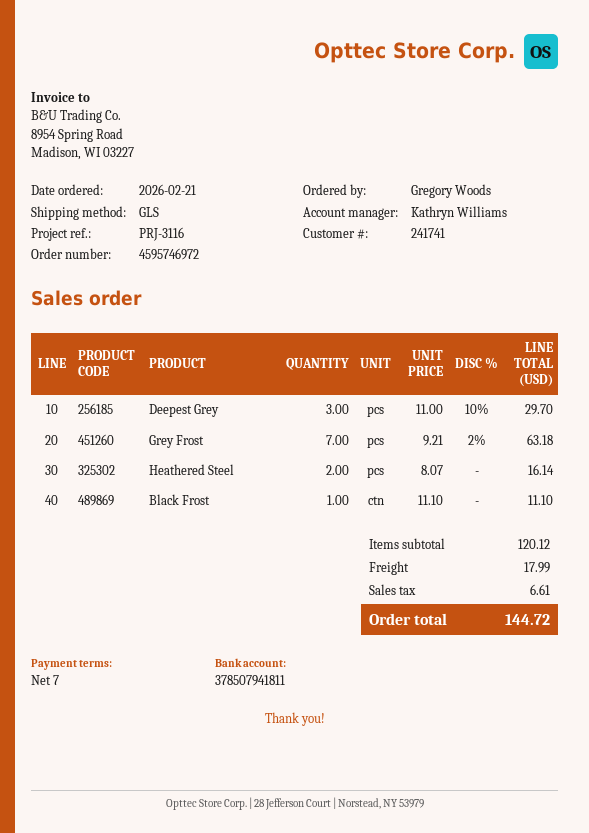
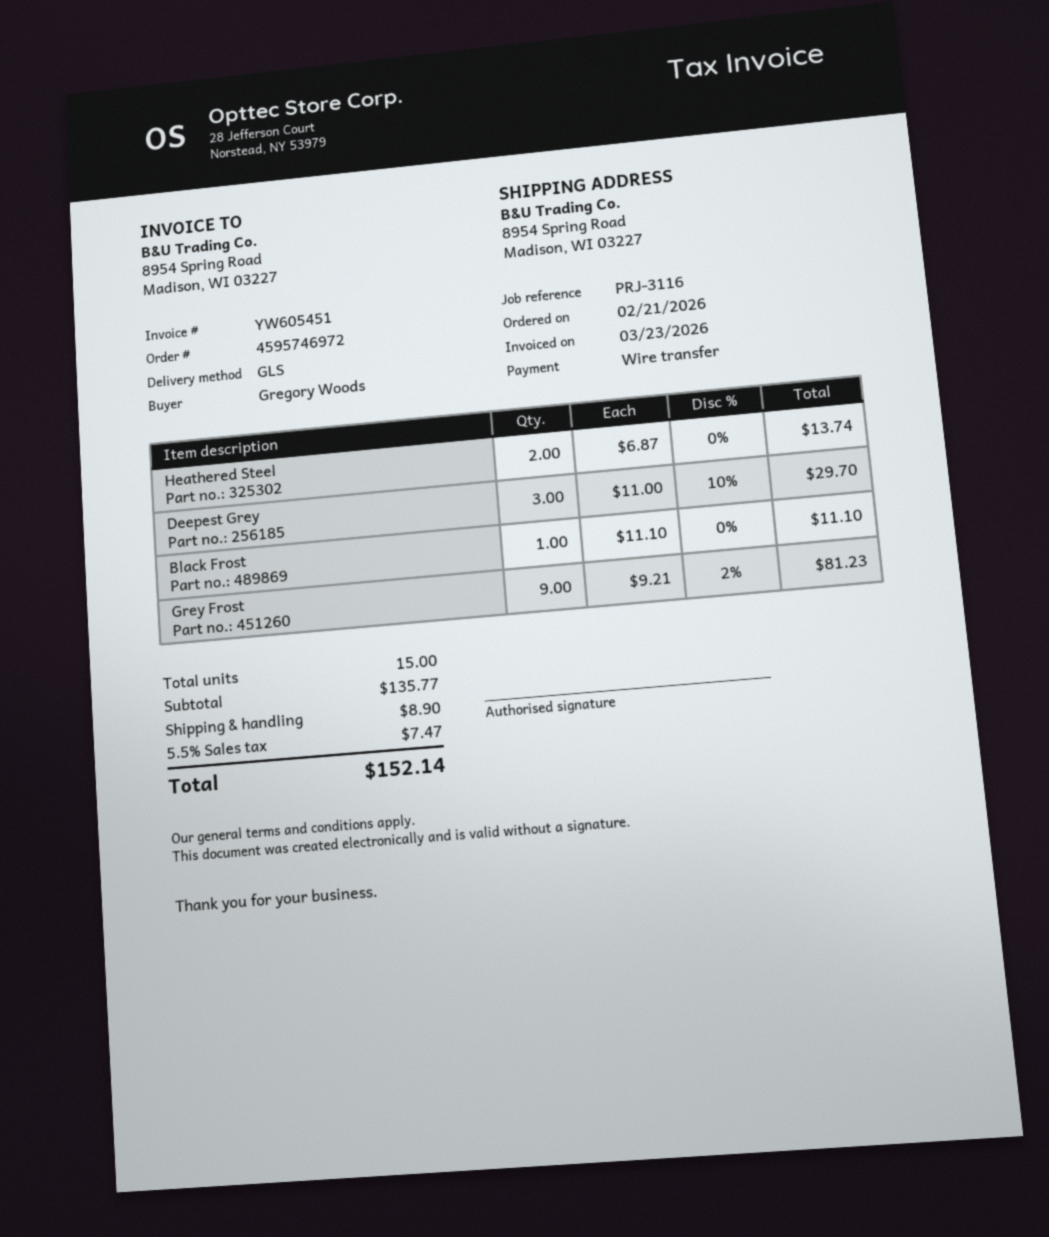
Grey Frost: 7 x 9.21 - 2% = 63.18 -> 9 x 9.21 - 2% = 81.23
Heathered Steel: 2 x 8.07 = 16.14 -> 2 x 6.87 = 13.74
subtotal: 120.12 -> 135.77
shipping: 17.99 -> 8.90
tax: 6.61 -> 7.47
total: 144.72 -> 152.14

